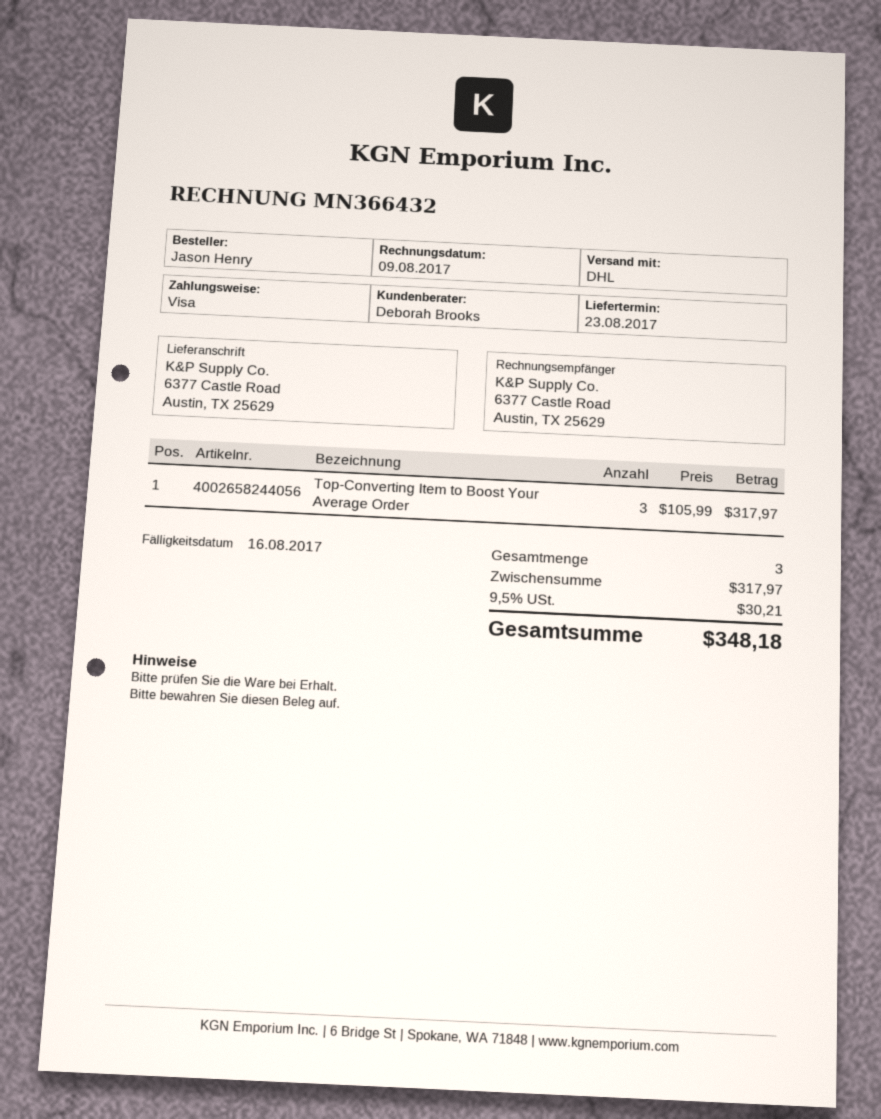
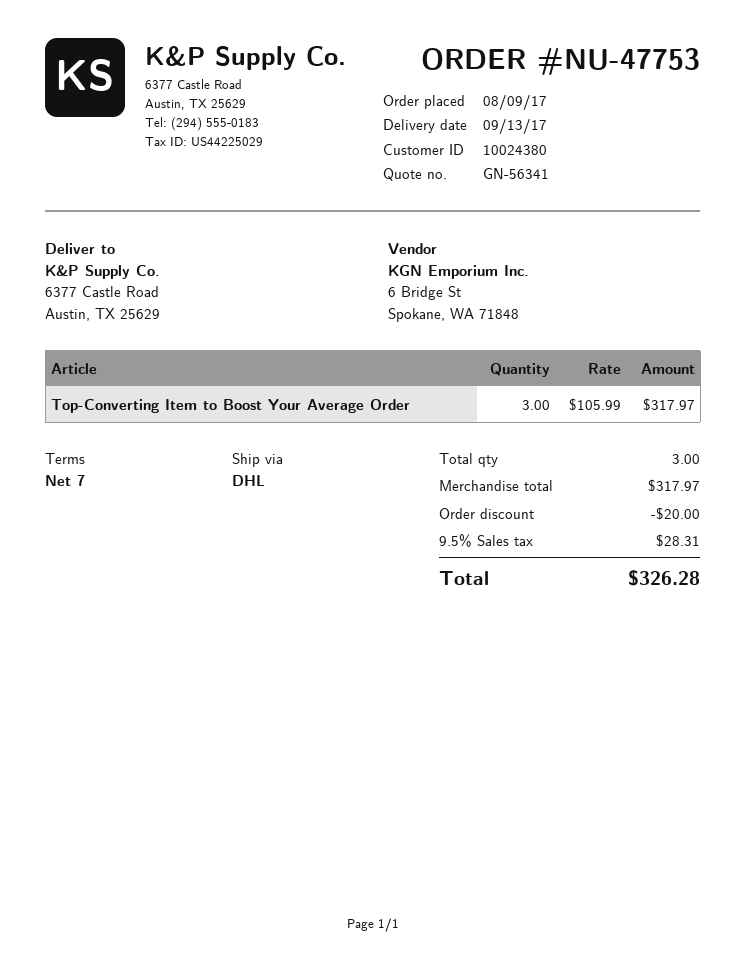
delivery date: 2017-08-23 -> 2017-09-13
discount: none -> 20.00
tax: 9.5% = 30.21 -> 9.5% = 28.31
total: 348.18 -> 326.28

